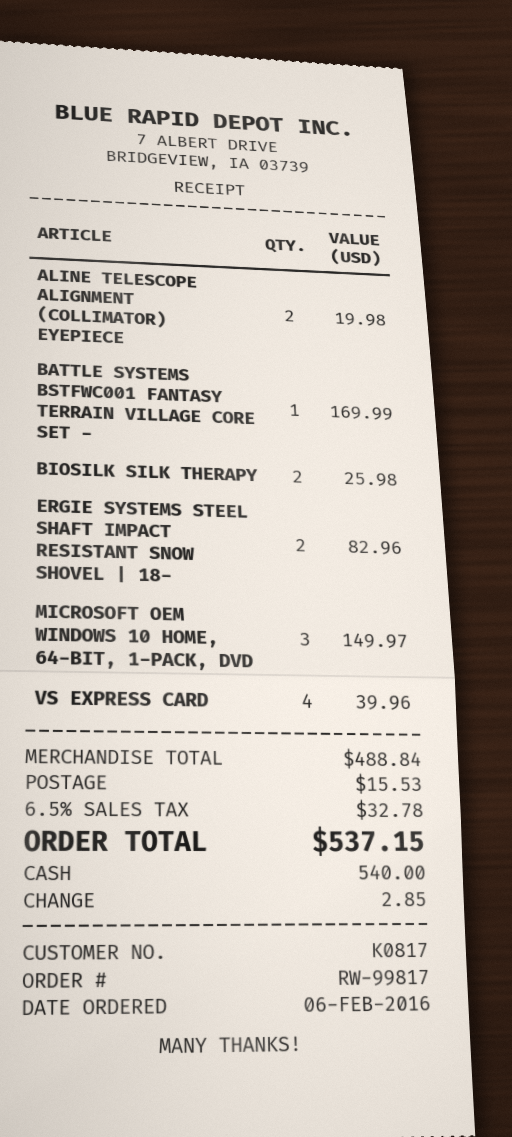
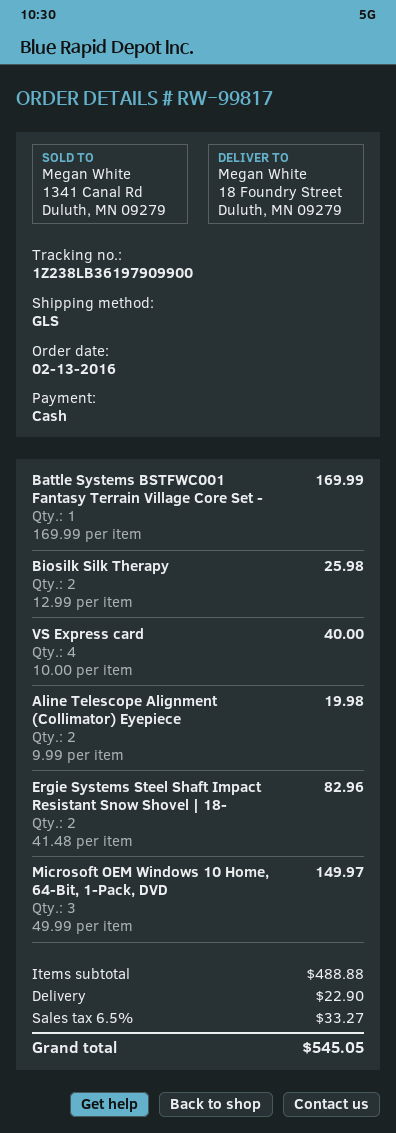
order date: 2016-02-06 -> 2016-02-13
VS EXPRESS CARD: 4 for 39.96 -> 4 for 40.00
subtotal: 488.84 -> 488.88
shipping: 15.53 -> 22.90
tax: 6.5% = 32.78 -> 6.5% = 33.27
total: 537.15 -> 545.05

